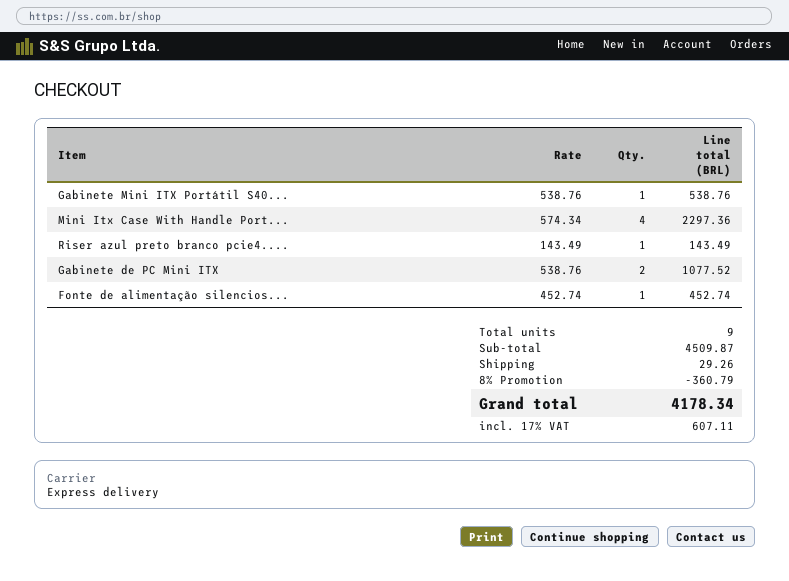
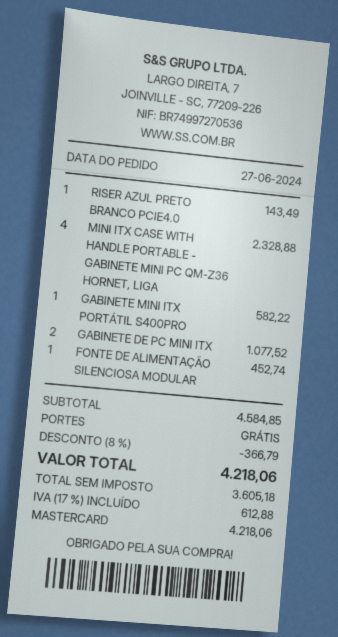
Gabinete Mini ITX Portátil S40...: 1 for 538.76 -> 1 for 582.22
Mini Itx Case With Handle Port...: 4 for 2297.36 -> 4 for 2328.88
subtotal: 4509.87 -> 4584.85
discount: 8% = 360.79 -> 8% = 366.79
shipping: 29.26 -> 0.00
tax: 17% = 607.11 -> 17% = 612.88
total: 4178.34 -> 4218.06

